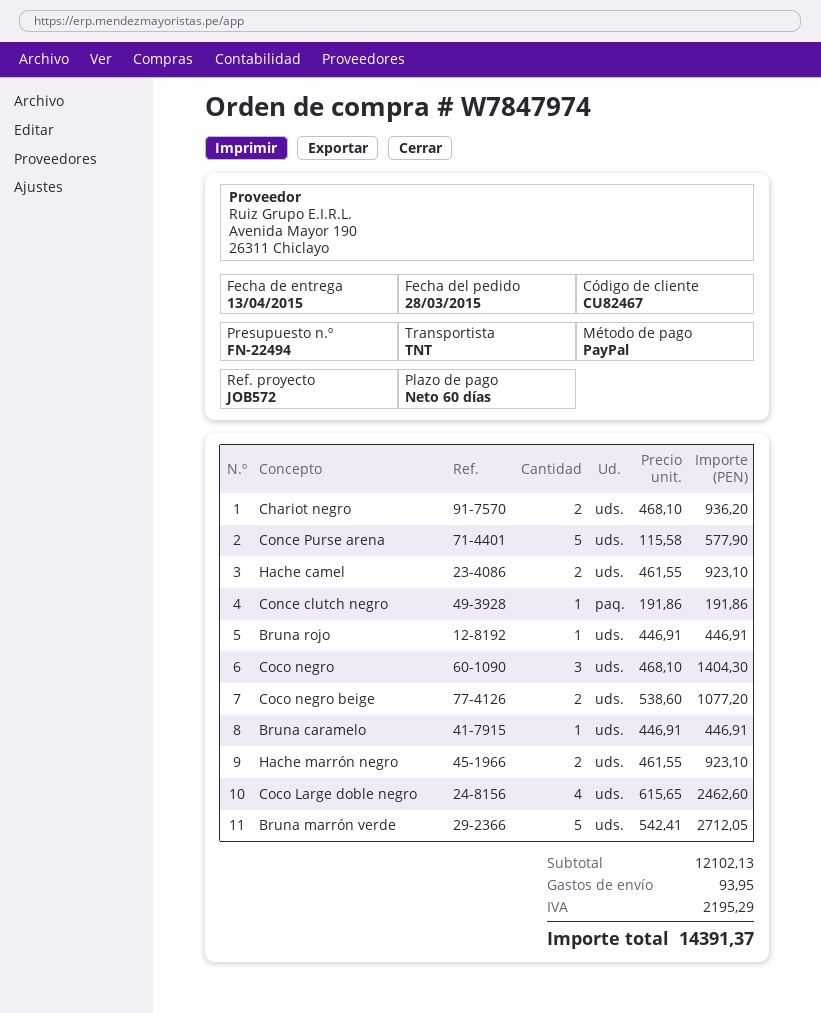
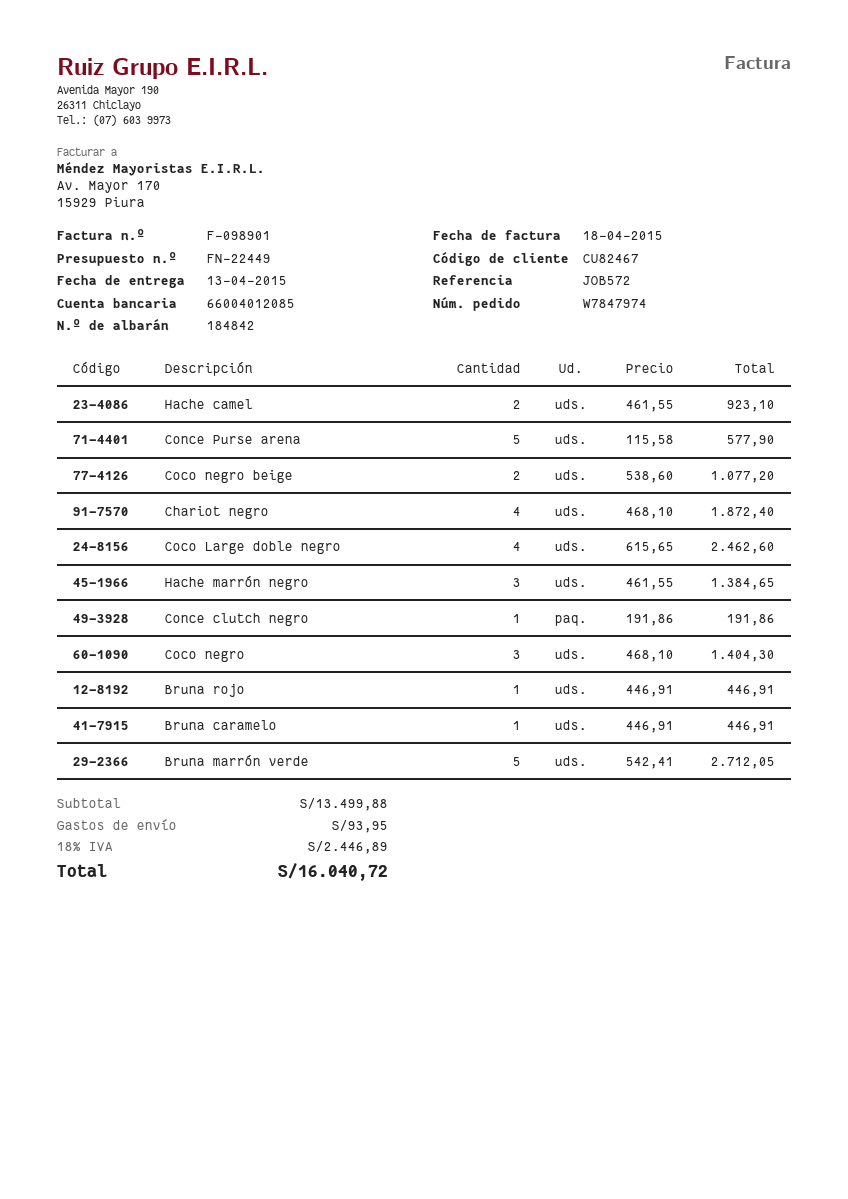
quote number: FN-22494 -> FN-22449
Chariot negro: 2 x 468.10 = 936.20 -> 4 x 468.10 = 1872.40
Hache marrón negro: 2 x 461.55 = 923.10 -> 3 x 461.55 = 1384.65
subtotal: 12102.13 -> 13499.88
tax: 2195.29 -> 2446.89
total: 14391.37 -> 16040.72

